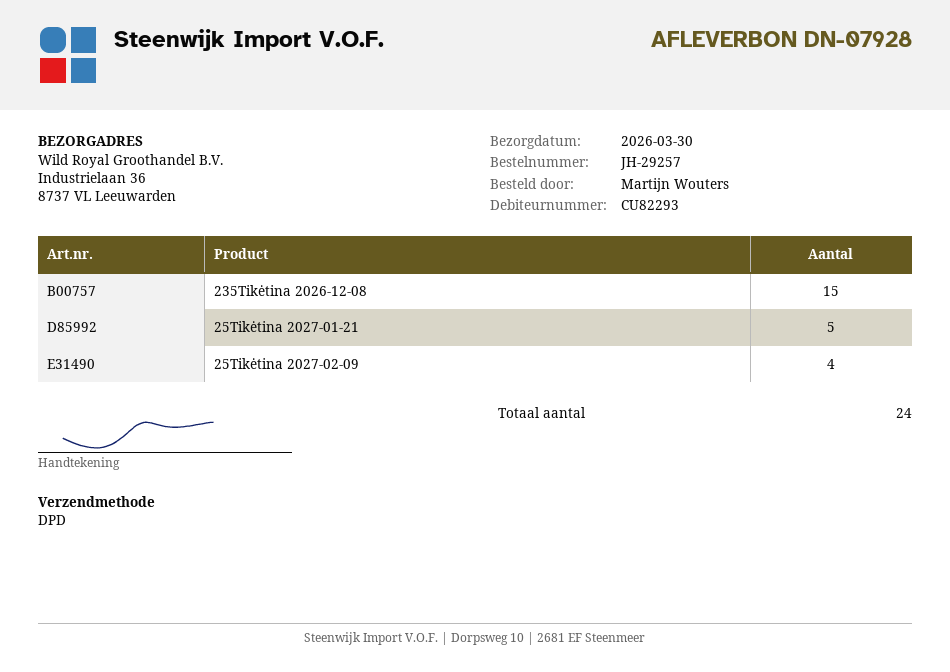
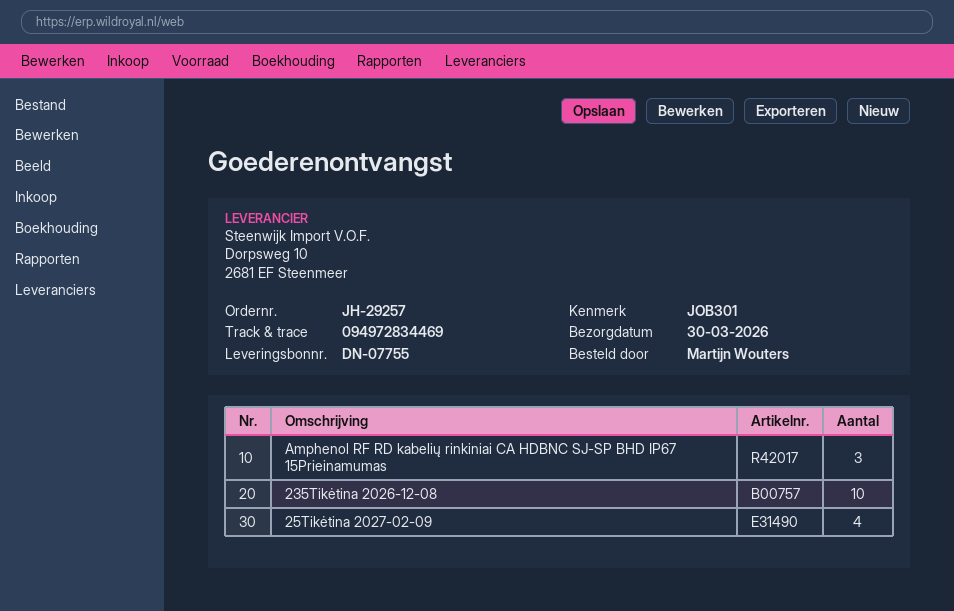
delivery note number: DN-07928 -> DN-07755
235Tikėtina 2026-12-08: 15 -> 10
25Tikėtina 2027-01-21: 5 -> none
Amphenol RF RD kabelių rinkiniai CA HDBNC SJ-SP BHD IP67 15Prieinamumas: none -> 3

